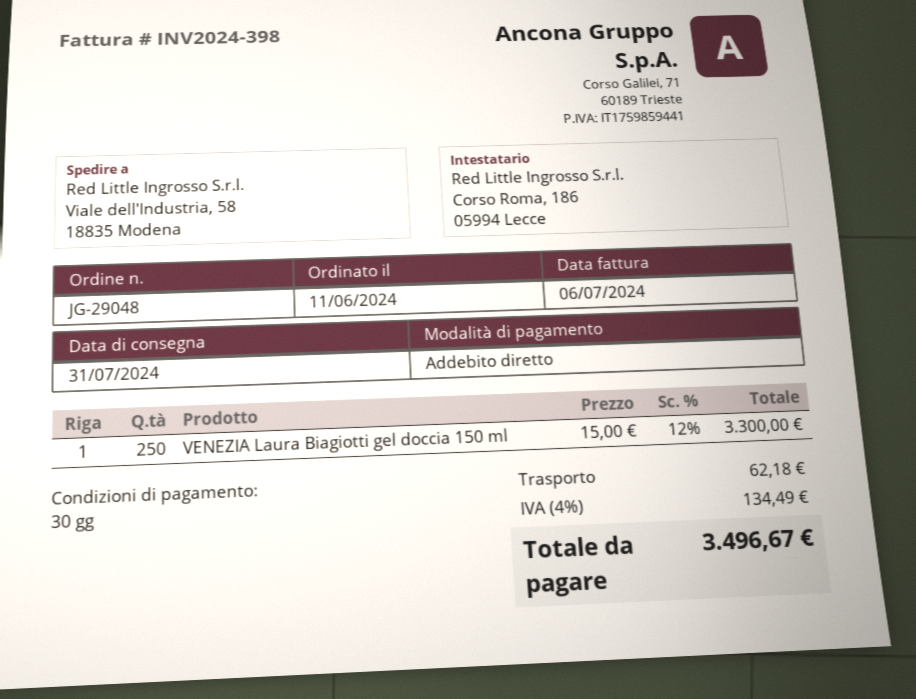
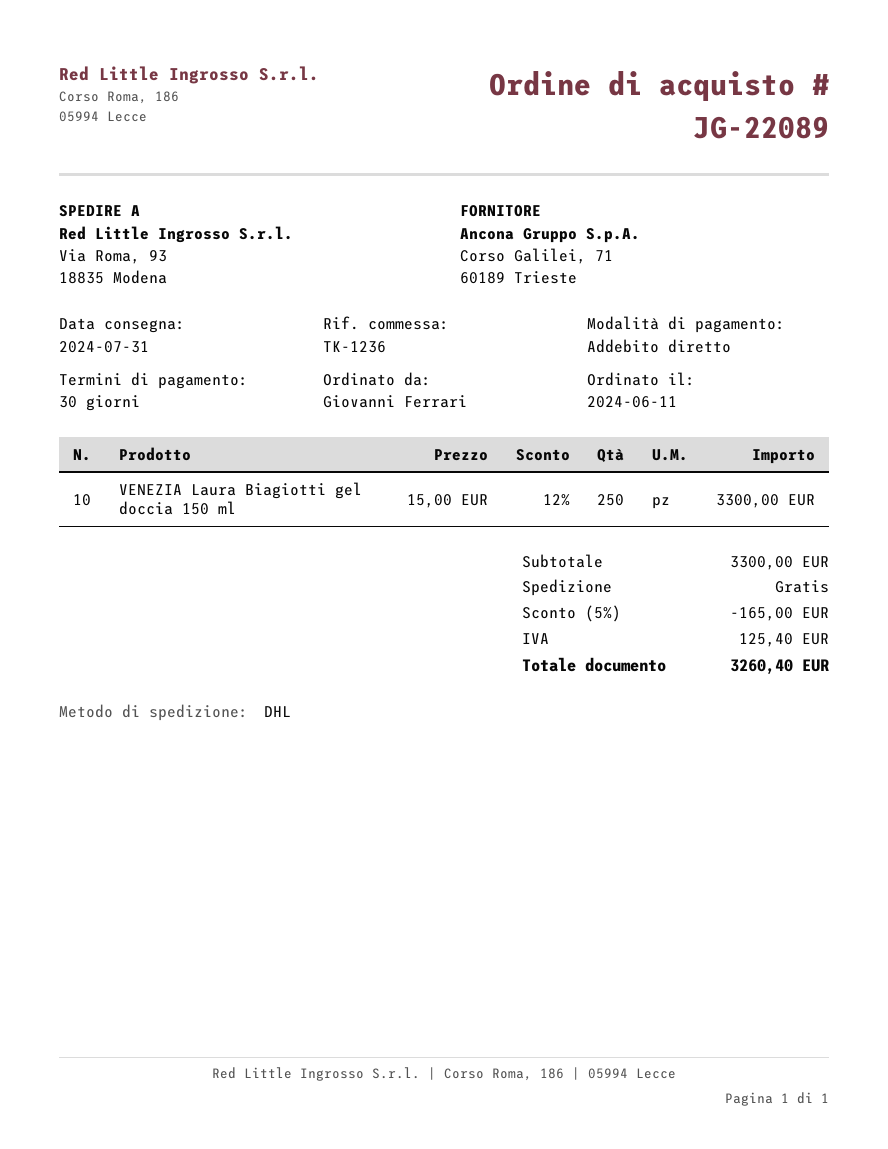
order number: JG-29048 -> JG-22089
ship to: Viale dell'Industria, 58, 18835 Modena -> Via Roma, 93, 18835 Modena
discount: none -> 5% = 165.00
shipping: 62.18 -> 0.00
tax: 134.49 -> 125.40
total: 3496.67 -> 3260.40

